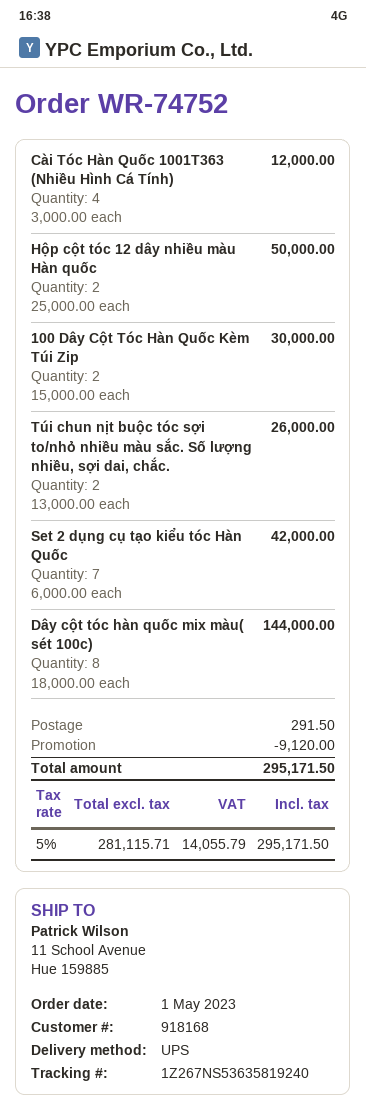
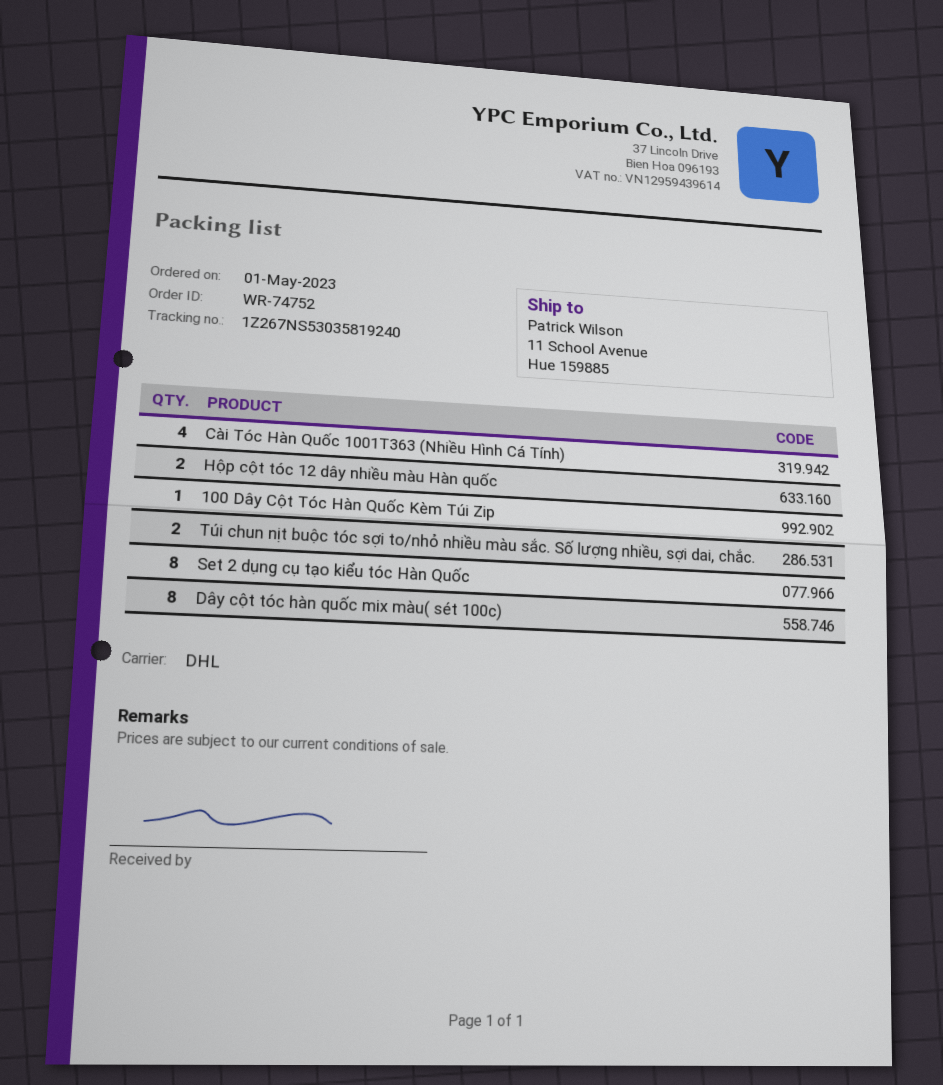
shipping method: UPS -> DHL
tracking number: 1Z267NS53635819240 -> 1Z267NS53035819240
100 Dây Cột Tóc Hàn Quốc Kèm Túi Zip: 2 -> 1
Set 2 dụng cụ tạo kiểu tóc Hàn Quốc: 7 -> 8

